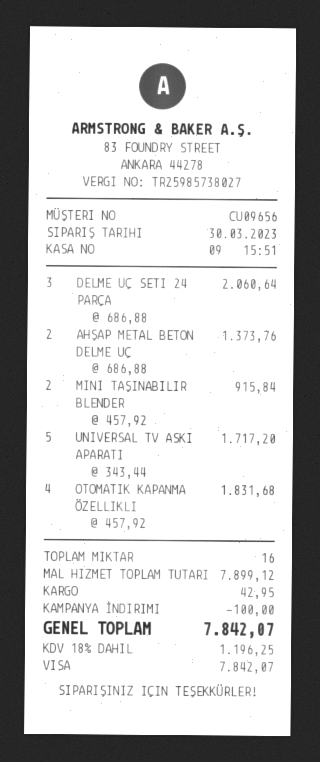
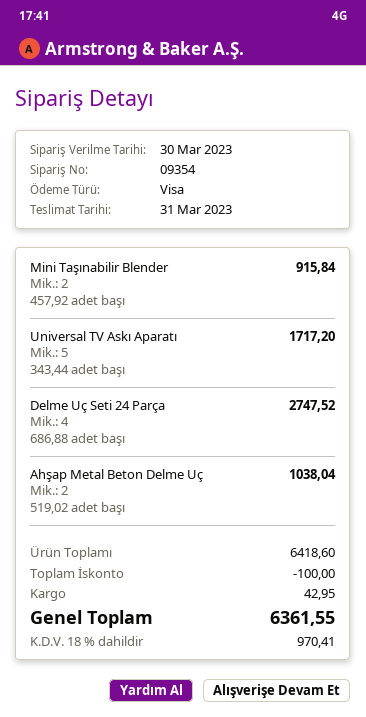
DELME UÇ SETI 24 PARÇA: 3 x 686.88 = 2060.64 -> 4 x 686.88 = 2747.52
AHŞAP METAL BETON DELME UÇ: 2 x 686.88 = 1373.76 -> 2 x 519.02 = 1038.04
OTOMATIK KAPANMA ÖZELLIKLI: 4 x 457.92 = 1831.68 -> none
subtotal: 7899.12 -> 6418.60
tax: 18% = 1196.25 -> 18% = 970.41
total: 7842.07 -> 6361.55

